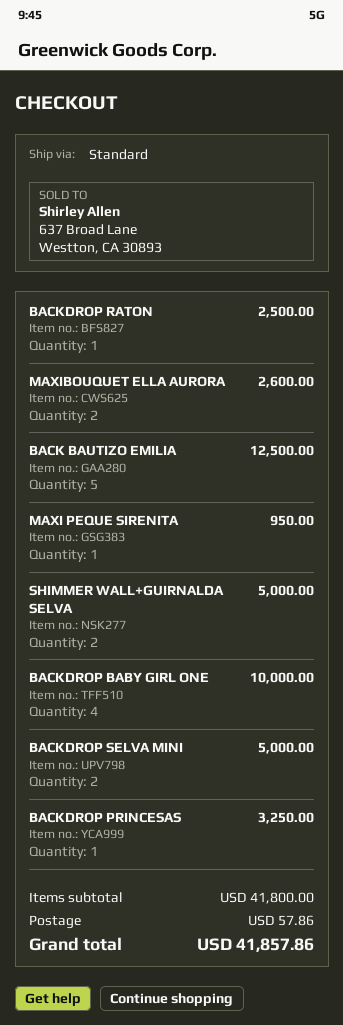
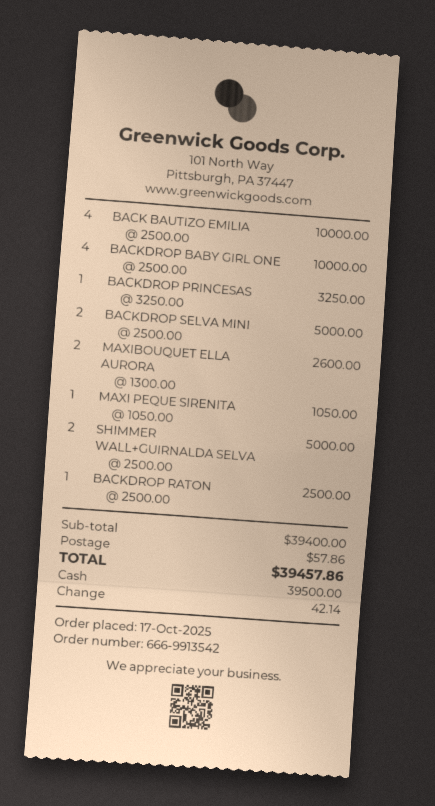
BACK BAUTIZO EMILIA: 5 for 12500.00 -> 4 for 10000.00
MAXI PEQUE SIRENITA: 1 for 950.00 -> 1 for 1050.00
subtotal: 41800.00 -> 39400.00
total: 41857.86 -> 39457.86

